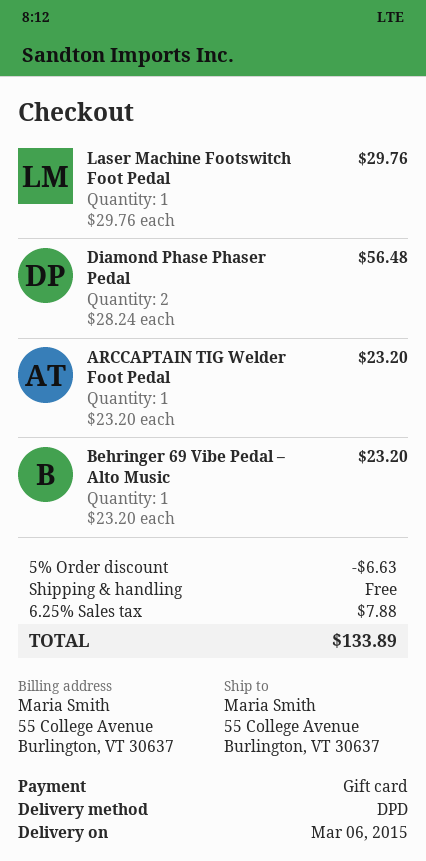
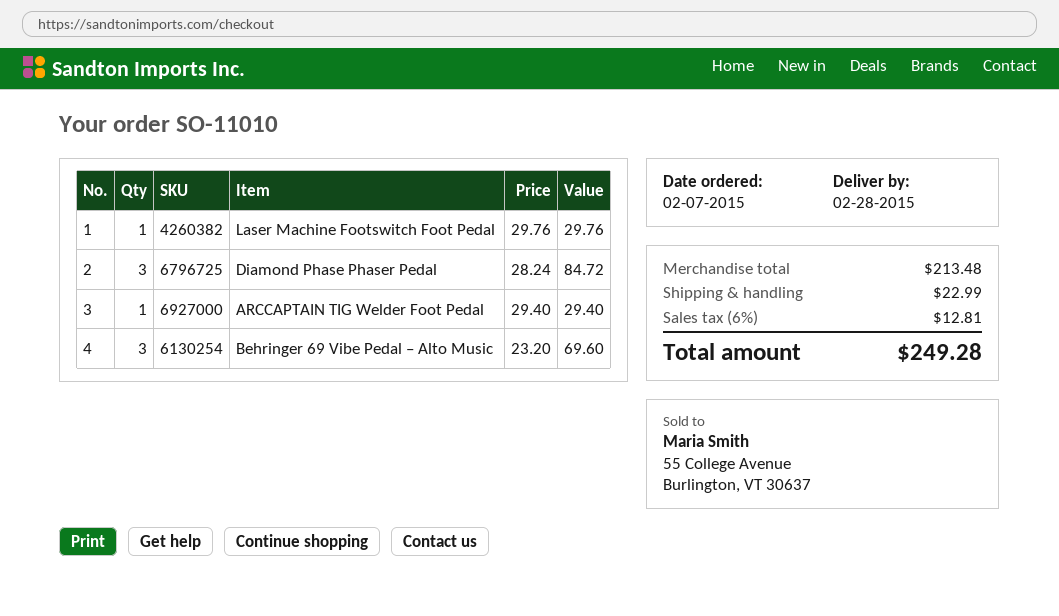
delivery date: 2015-03-06 -> 2015-02-28
Diamond Phase Phaser Pedal: 2 x 28.24 = 56.48 -> 3 x 28.24 = 84.72
ARCCAPTAIN TIG Welder Foot Pedal: 1 x 23.20 = 23.20 -> 1 x 29.40 = 29.40
Behringer 69 Vibe Pedal – Alto Music: 1 x 23.20 = 23.20 -> 3 x 23.20 = 69.60
discount: 5% = 6.63 -> none
shipping: 0.00 -> 22.99
tax: 6.25% = 7.88 -> 6% = 12.81
total: 133.89 -> 249.28

